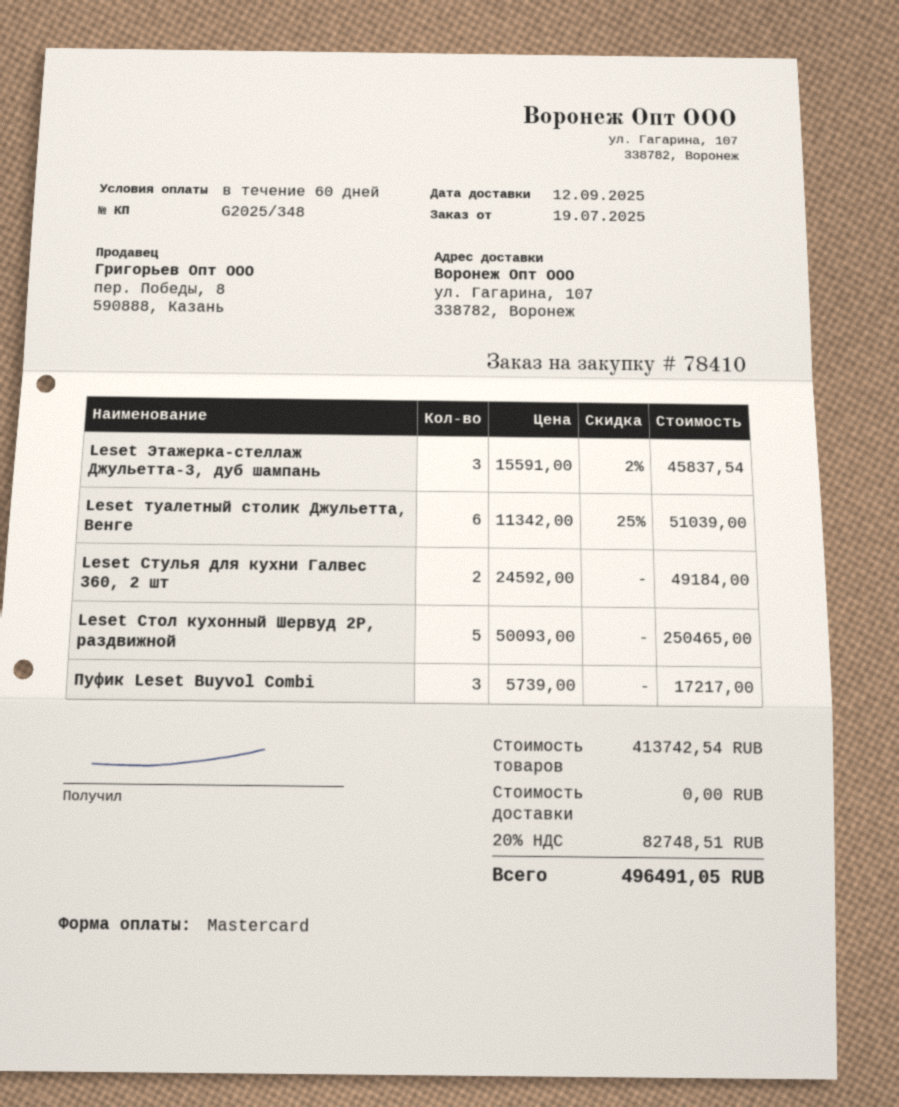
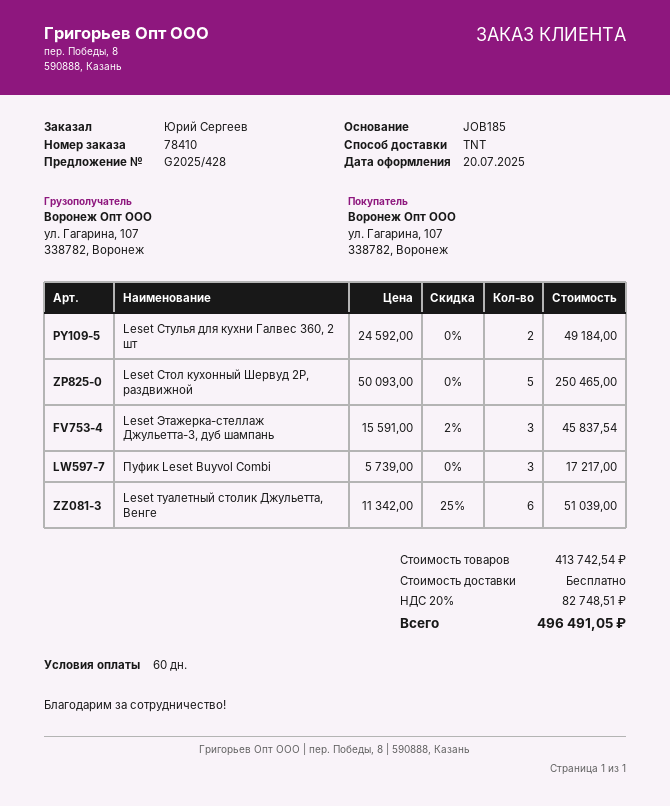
quote number: G2025/348 -> G2025/428
order date: 2025-07-19 -> 2025-07-20

